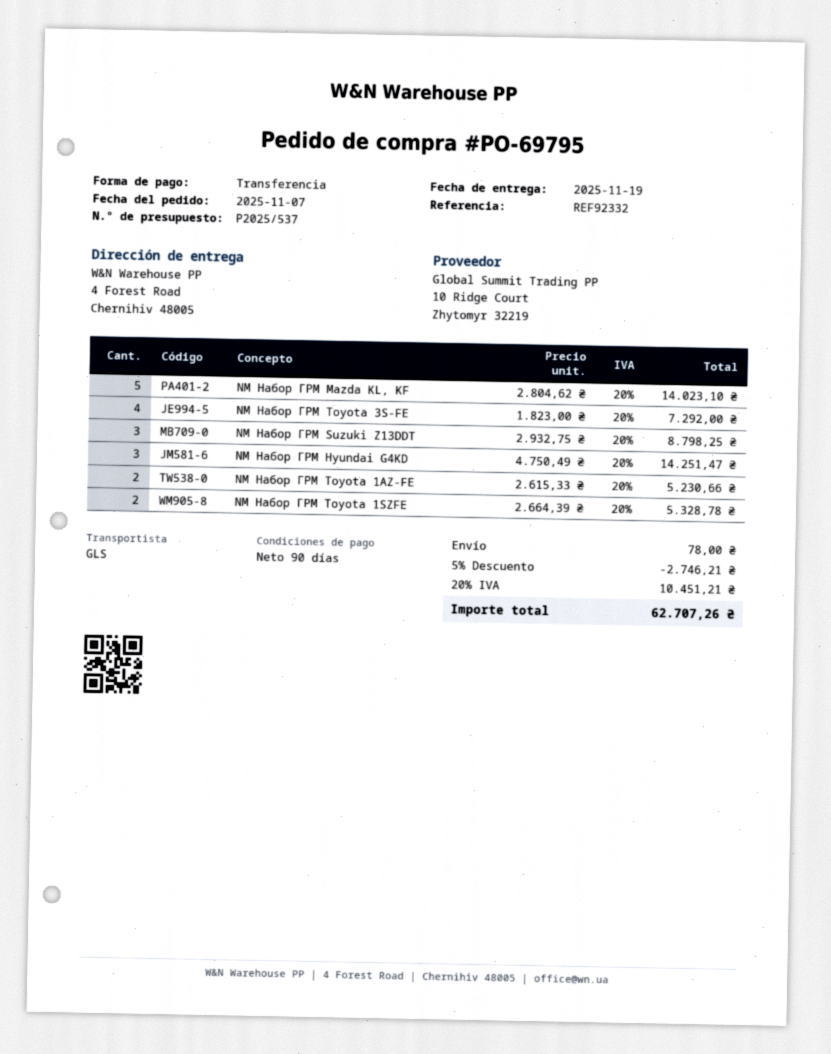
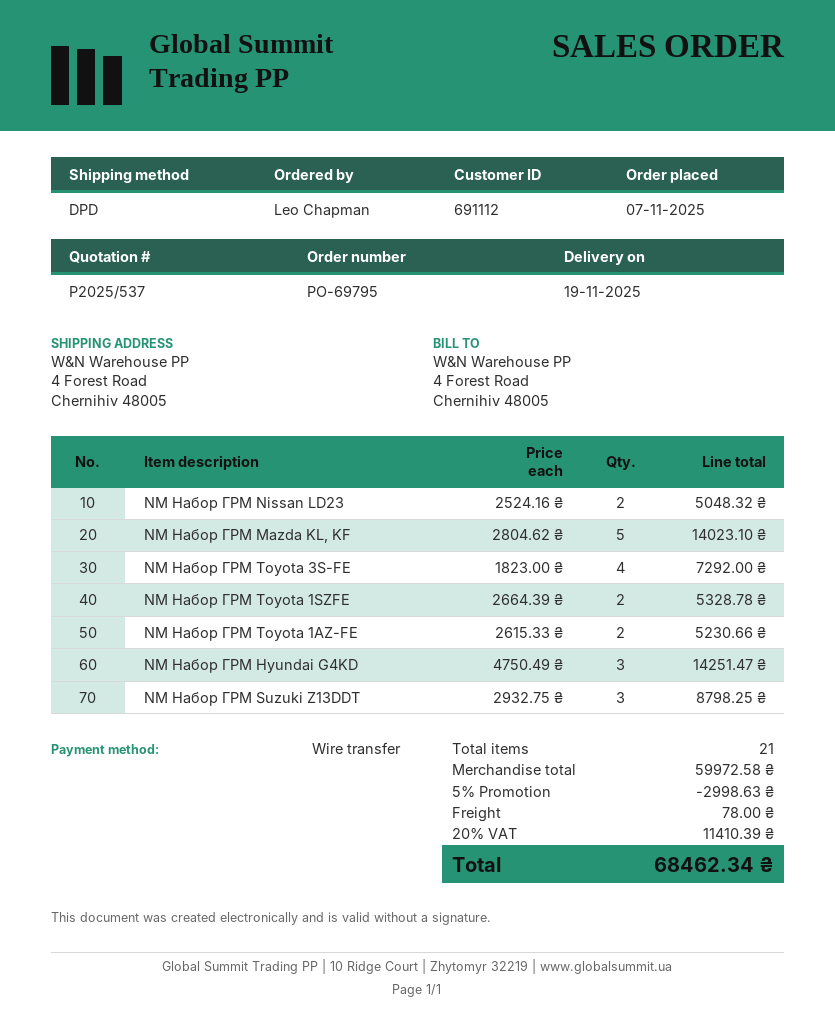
shipping method: GLS -> DPD
NM Набор ГРМ Nissan LD23: none -> 2 x 2524.16 = 5048.32
discount: 5% = 2746.21 -> 5% = 2998.63
tax: 20% = 10451.21 -> 20% = 11410.39
total: 62707.26 -> 68462.34

